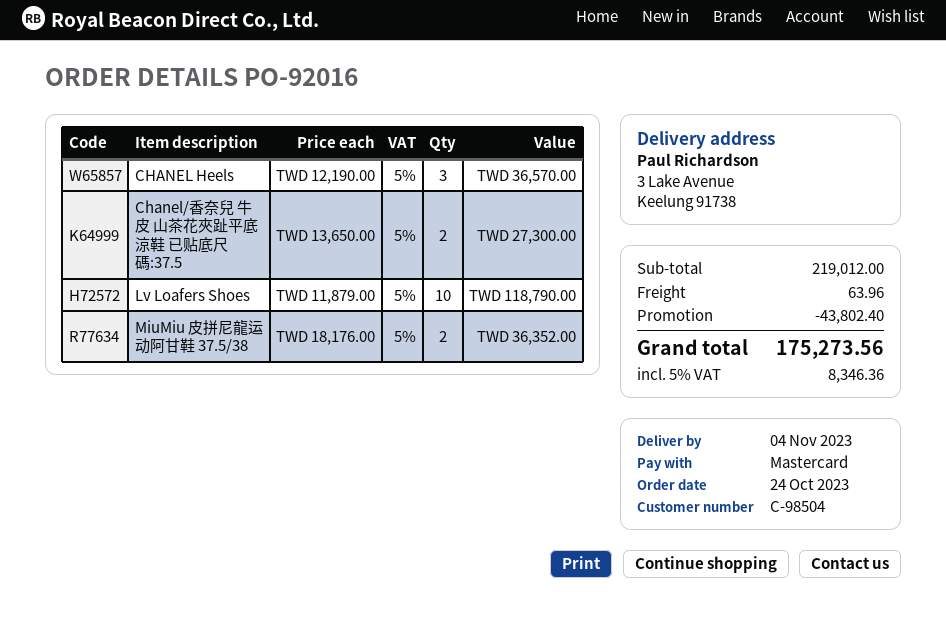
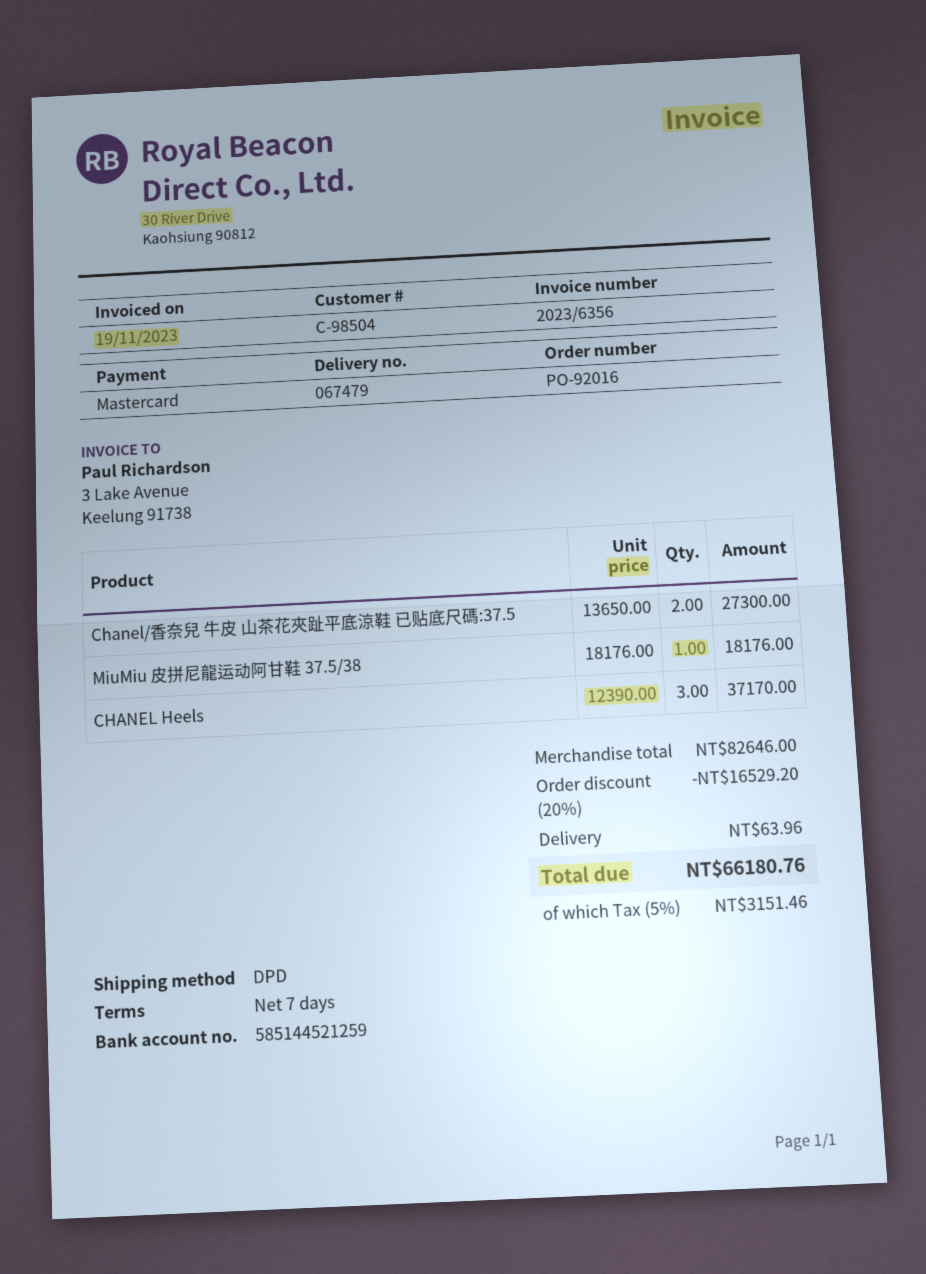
CHANEL Heels: 3 x 12190.00 = 36570.00 -> 3 x 12390.00 = 37170.00
Lv Loafers Shoes: 10 x 11879.00 = 118790.00 -> none
MiuMiu 皮拼尼龍运动阿甘鞋 37.5/38: 2 x 18176.00 = 36352.00 -> 1 x 18176.00 = 18176.00
subtotal: 219012.00 -> 82646.00
discount: 43802.40 -> 16529.20
tax: 5% = 8346.36 -> 5% = 3151.46
total: 175273.56 -> 66180.76

